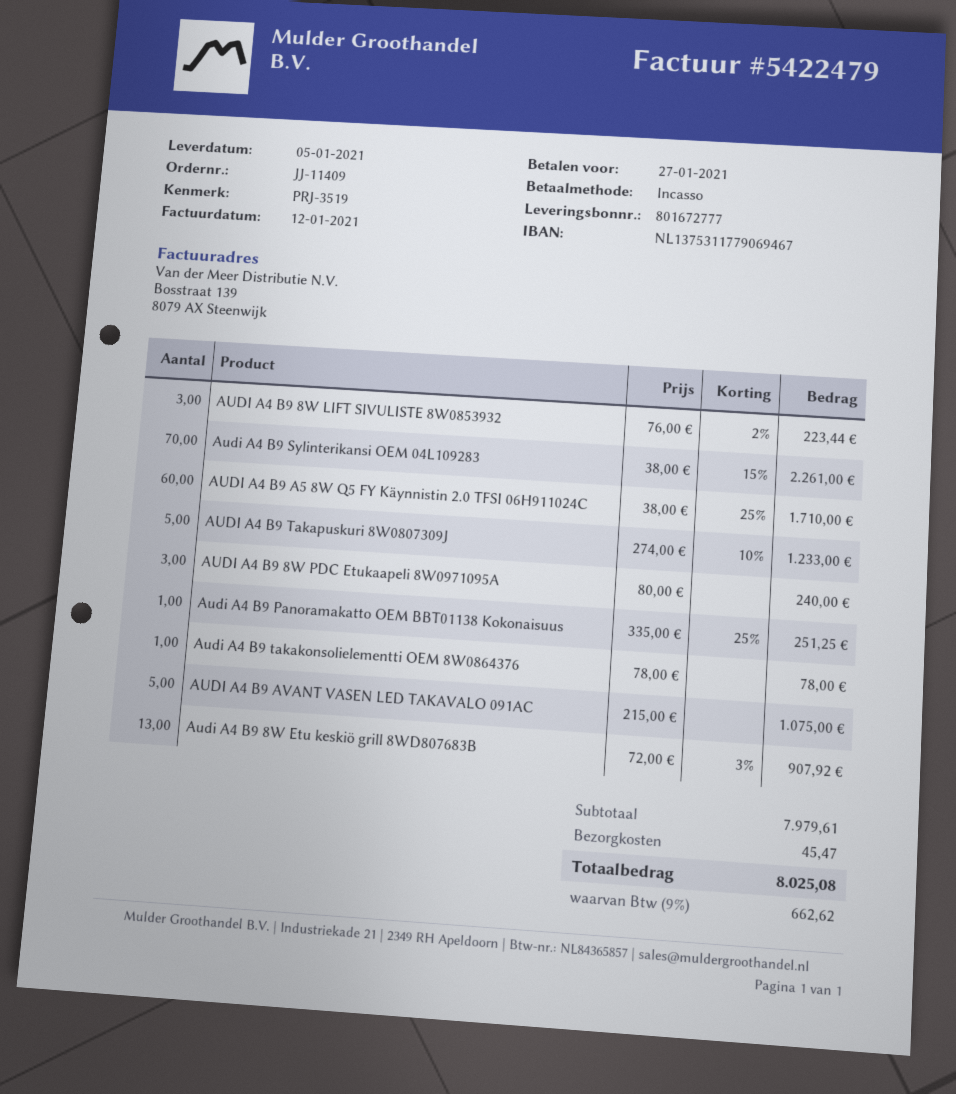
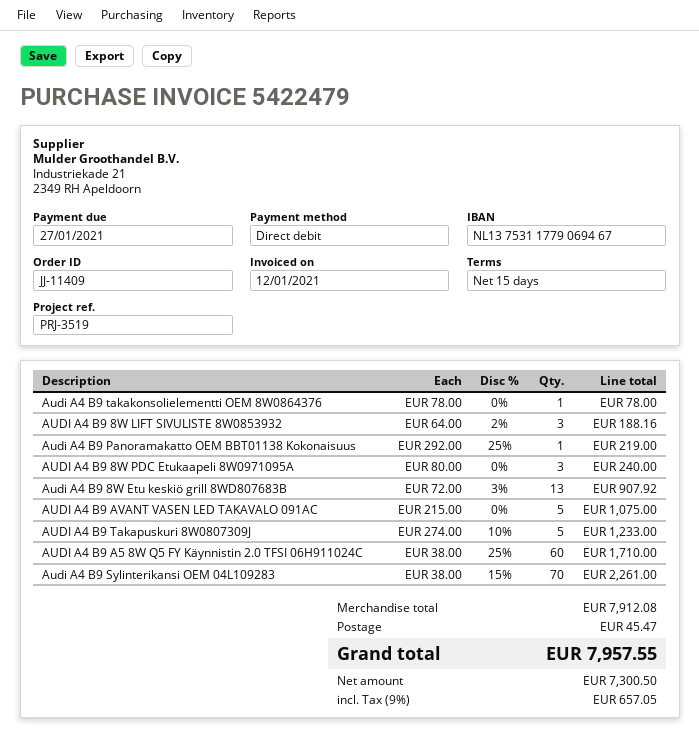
AUDI A4 B9 8W LIFT SIVULISTE 8W0853932: 3 x 76.00 - 2% = 223.44 -> 3 x 64.00 - 2% = 188.16
Audi A4 B9 Panoramakatto OEM BBT01138 Kokonaisuus: 1 x 335.00 - 25% = 251.25 -> 1 x 292.00 - 25% = 219.00
subtotal: 7979.61 -> 7912.08
tax: 9% = 662.62 -> 9% = 657.05
total: 8025.08 -> 7957.55

